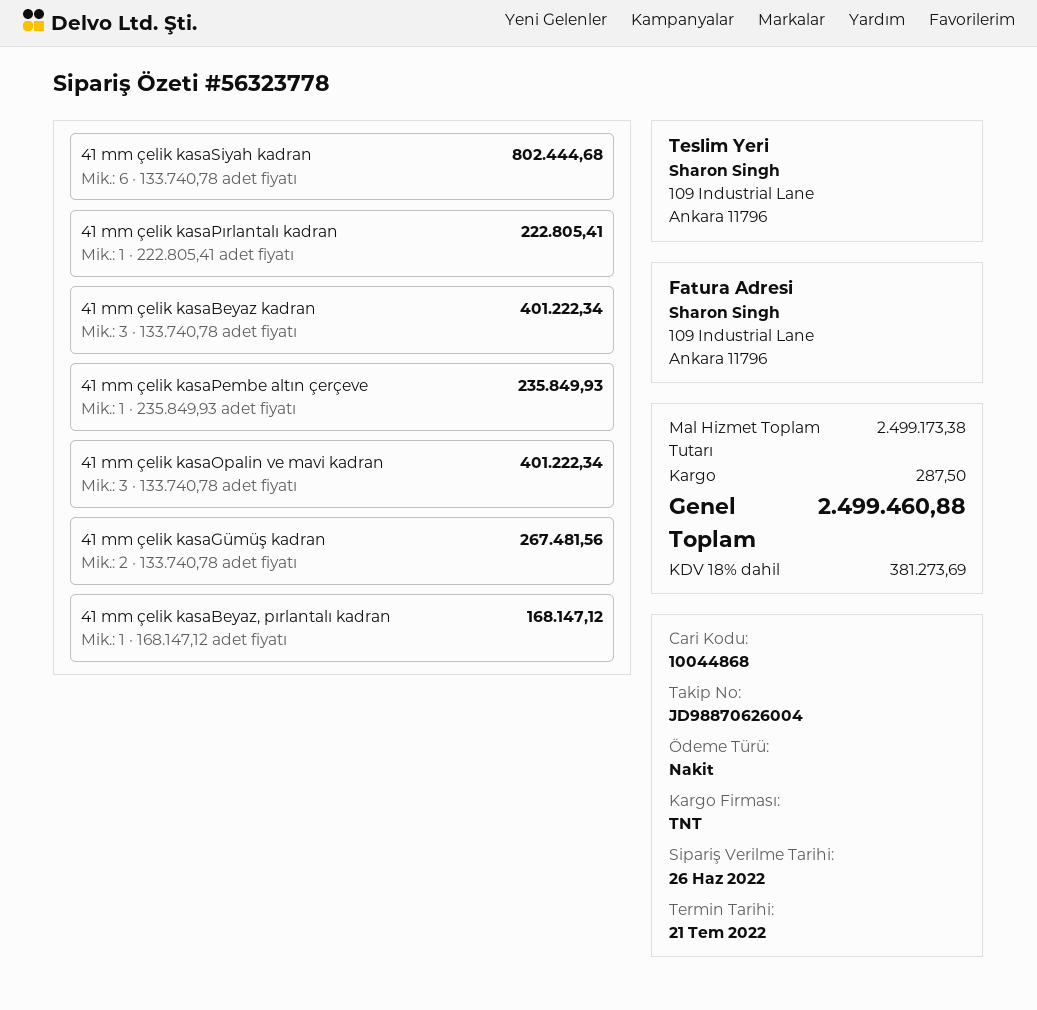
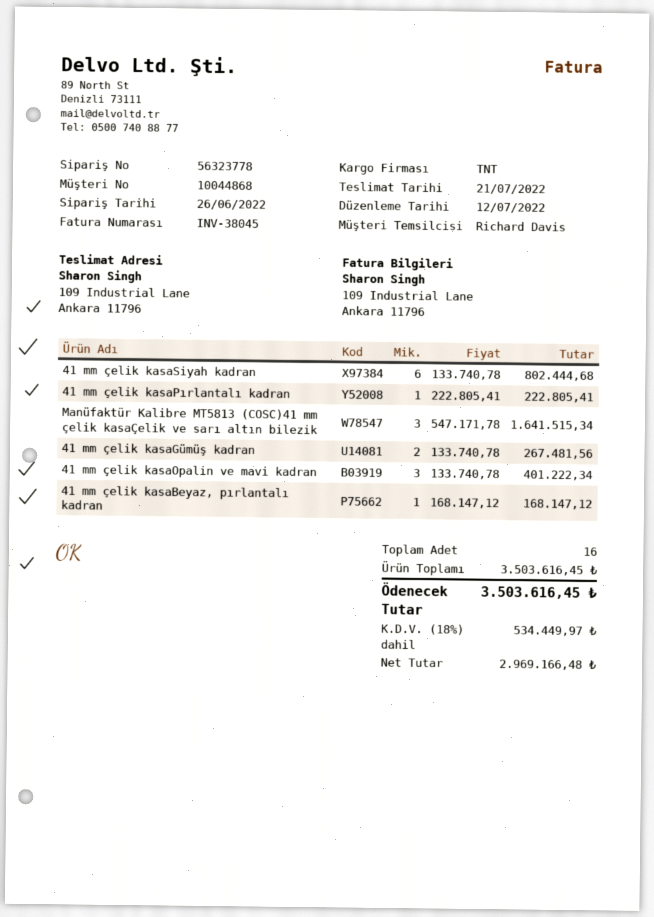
41 mm çelik kasaBeyaz kadran: 3 x 133740.78 = 401222.34 -> none
41 mm çelik kasaPembe altın çerçeve: 1 x 235849.93 = 235849.93 -> none
Manüfaktür Kalibre MT5813 (COSC)41 mm çelik kasaÇelik ve sarı altın bilezik: none -> 3 x 547171.78 = 1641515.34
subtotal: 2499173.38 -> 3503616.45
shipping: 287.50 -> none
tax: 18% = 381273.69 -> 18% = 534449.97
total: 2499460.88 -> 3503616.45

